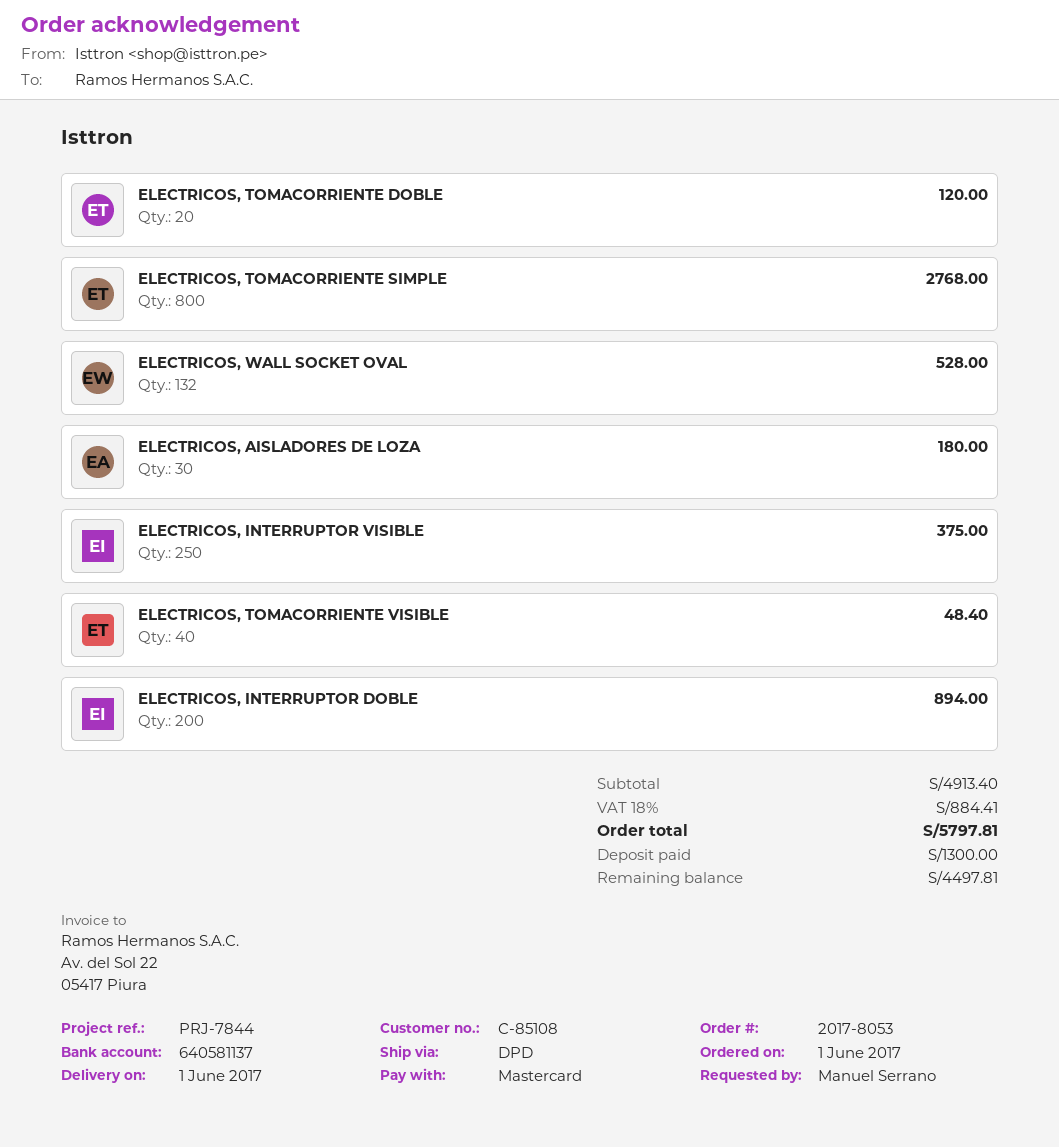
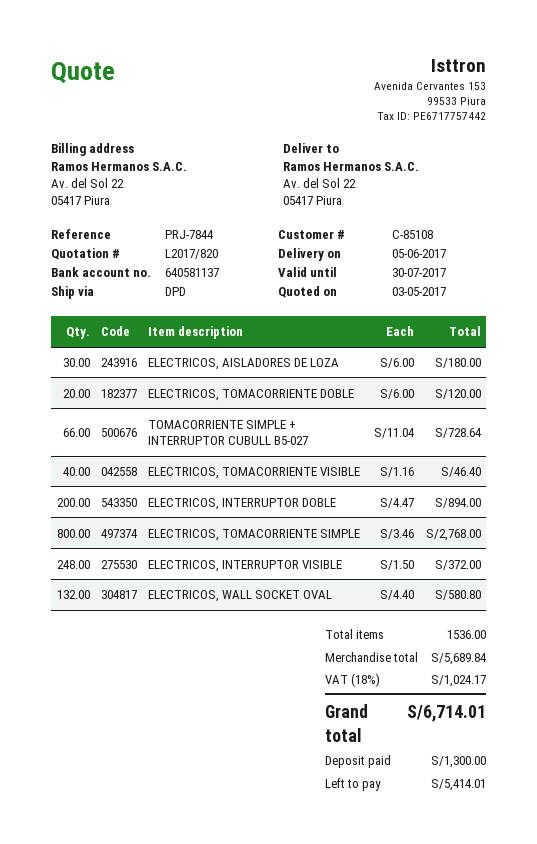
delivery date: 2017-06-01 -> 2017-06-05
ELECTRICOS, WALL SOCKET OVAL: 132 for 528.00 -> 132 for 580.80
ELECTRICOS, INTERRUPTOR VISIBLE: 250 for 375.00 -> 248 for 372.00
ELECTRICOS, TOMACORRIENTE VISIBLE: 40 for 48.40 -> 40 for 46.40
TOMACORRIENTE SIMPLE + INTERRUPTOR CUBULL B5-027: none -> 66 for 728.64
subtotal: 4913.40 -> 5689.84
tax: 18% = 884.41 -> 18% = 1024.17
total: 5797.81 -> 6714.01
balance: 4497.81 -> 5414.01

